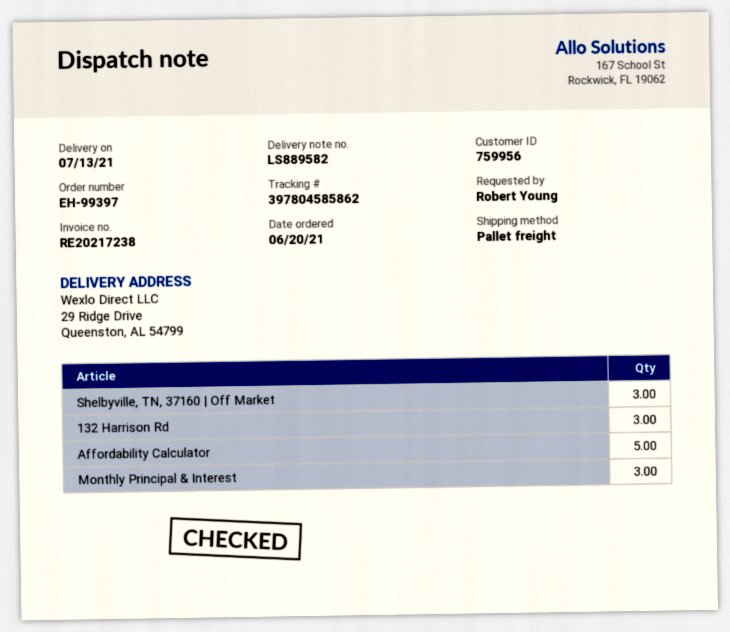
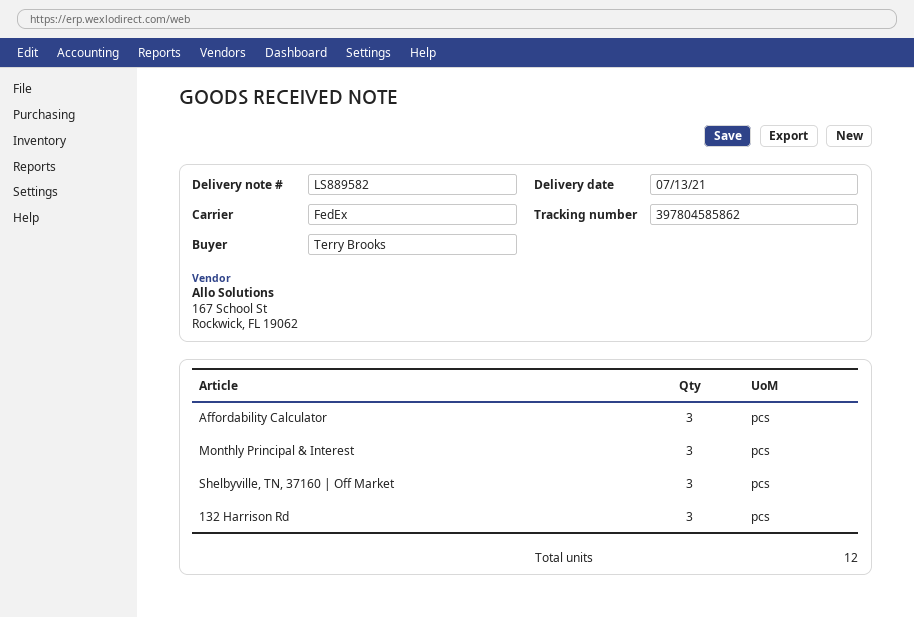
ordered by: Robert Young -> Terry Brooks
shipping method: pallet freight -> FedEx
Affordability Calculator: 5 -> 3

